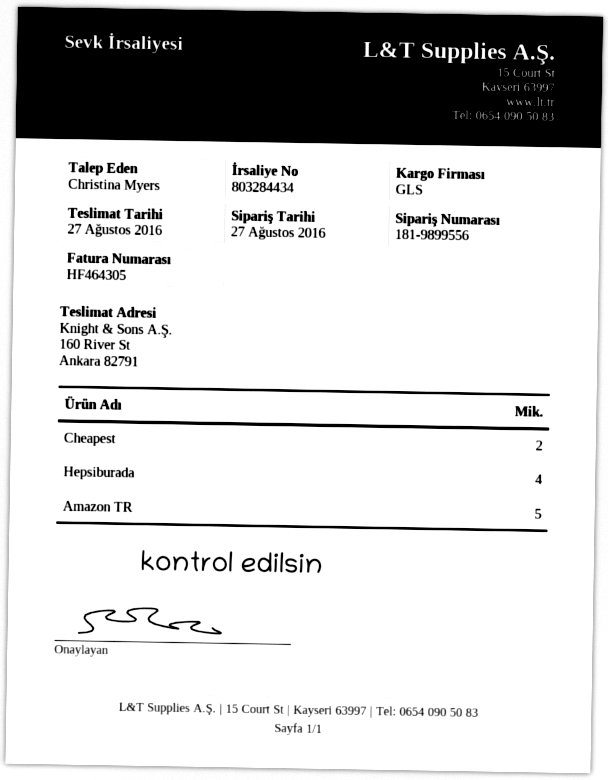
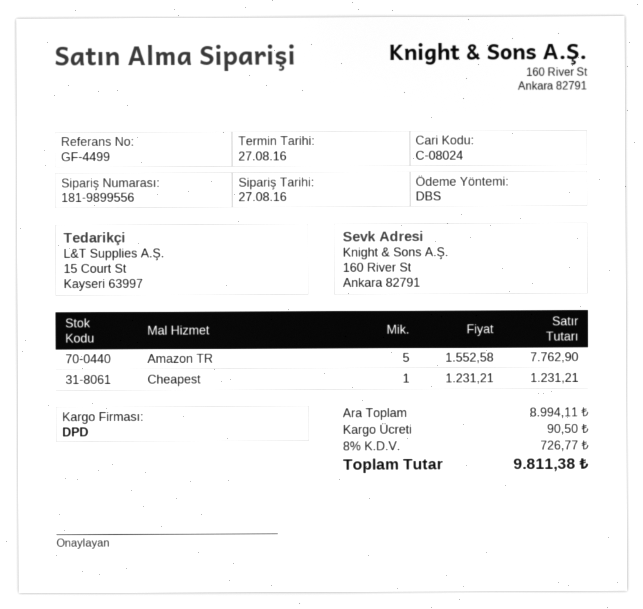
shipping method: GLS -> DPD
Cheapest: 2 -> 1
Hepsiburada: 4 -> none

